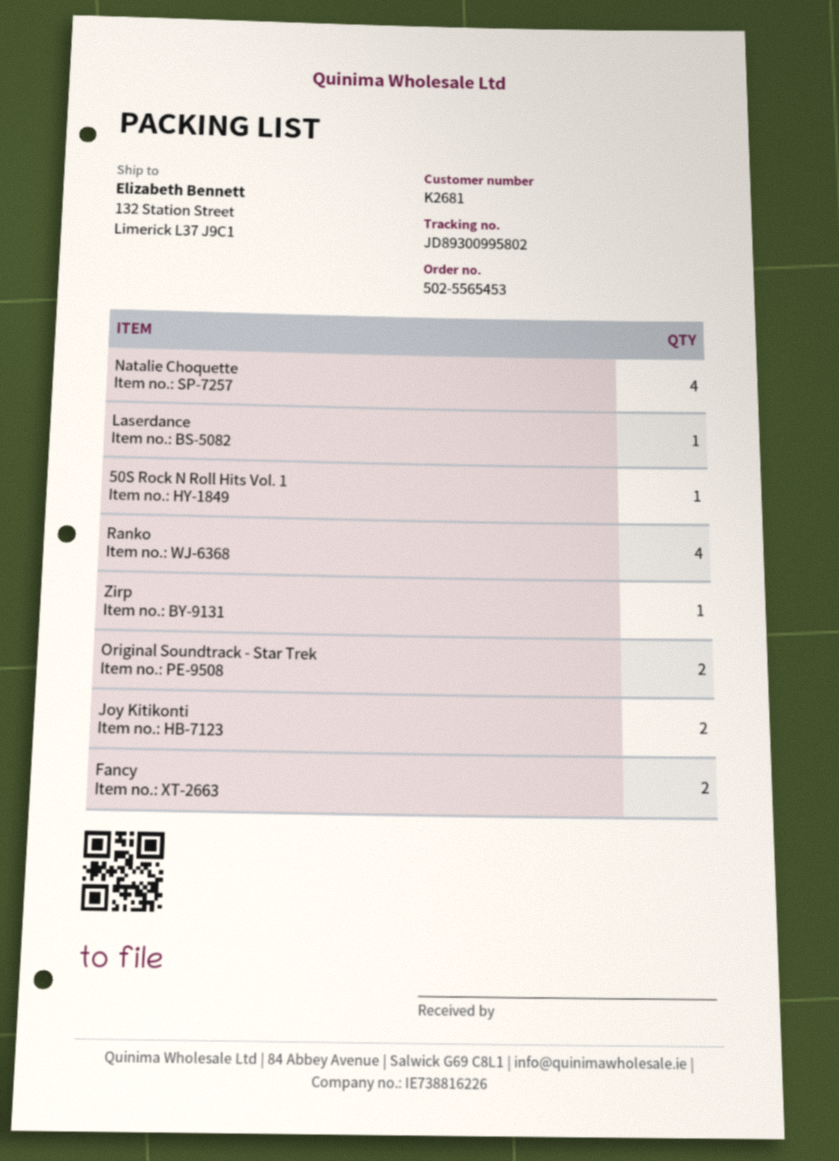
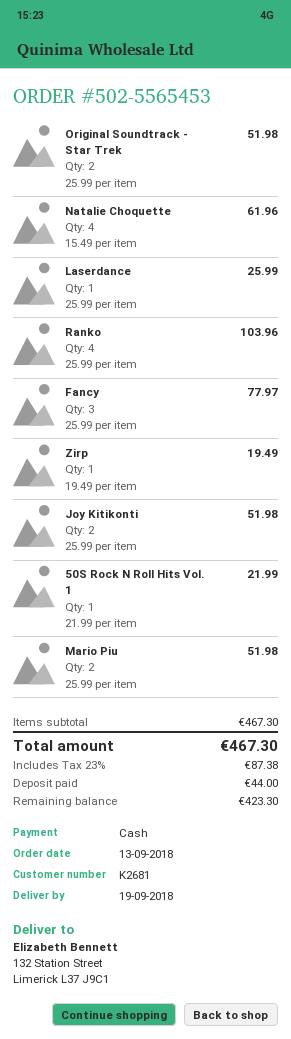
Fancy: 2 -> 3
Mario Piu: none -> 2

